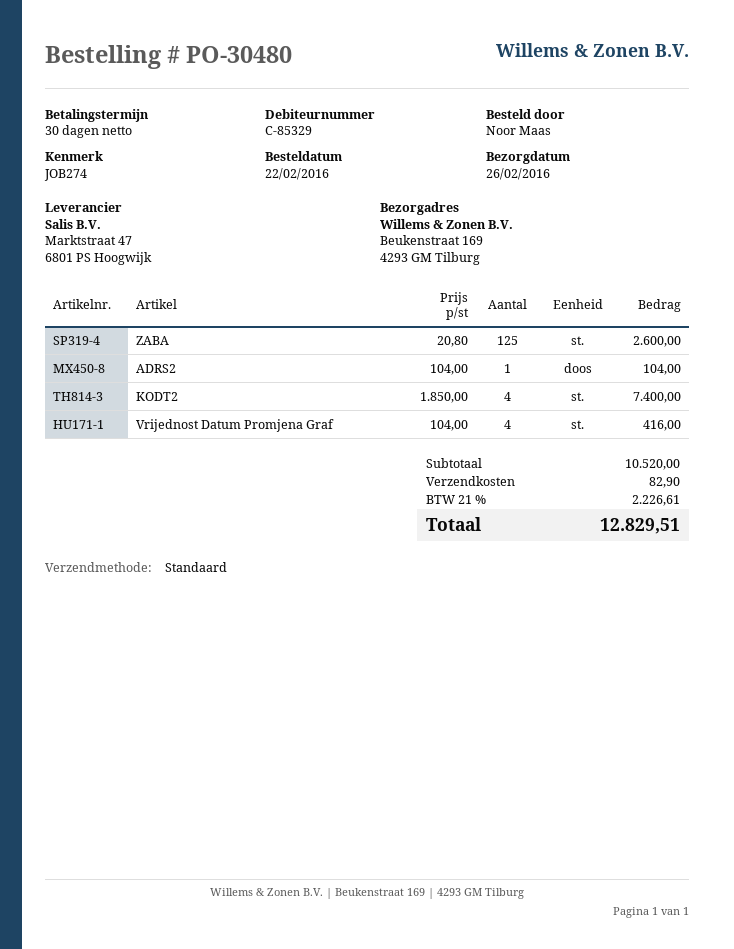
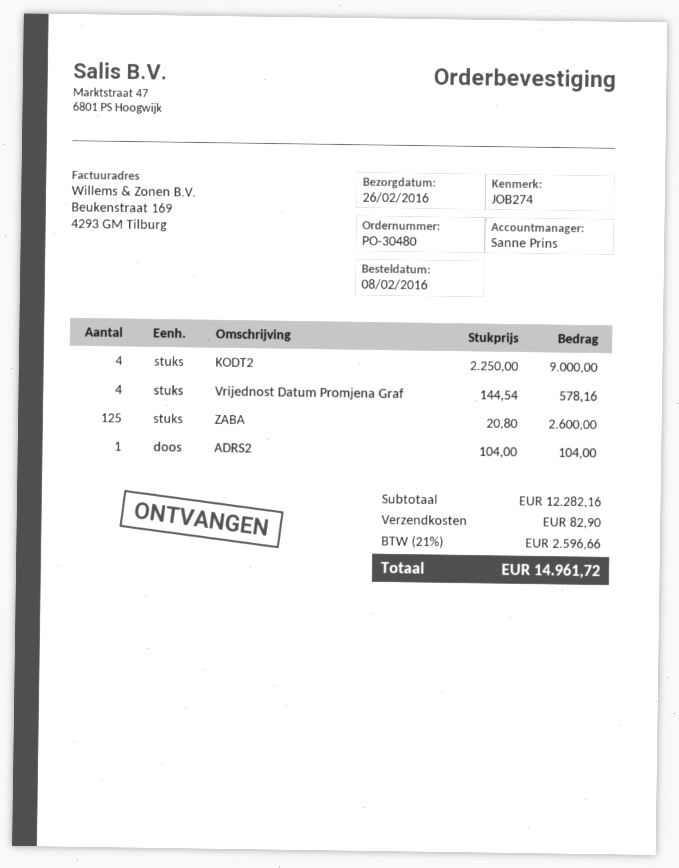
order date: 2016-02-22 -> 2016-02-08
KODT2: 4 x 1850.00 = 7400.00 -> 4 x 2250.00 = 9000.00
Vrijednost Datum Promjena Graf: 4 x 104.00 = 416.00 -> 4 x 144.54 = 578.16
subtotal: 10520.00 -> 12282.16
tax: 21% = 2226.61 -> 21% = 2596.66
total: 12829.51 -> 14961.72

